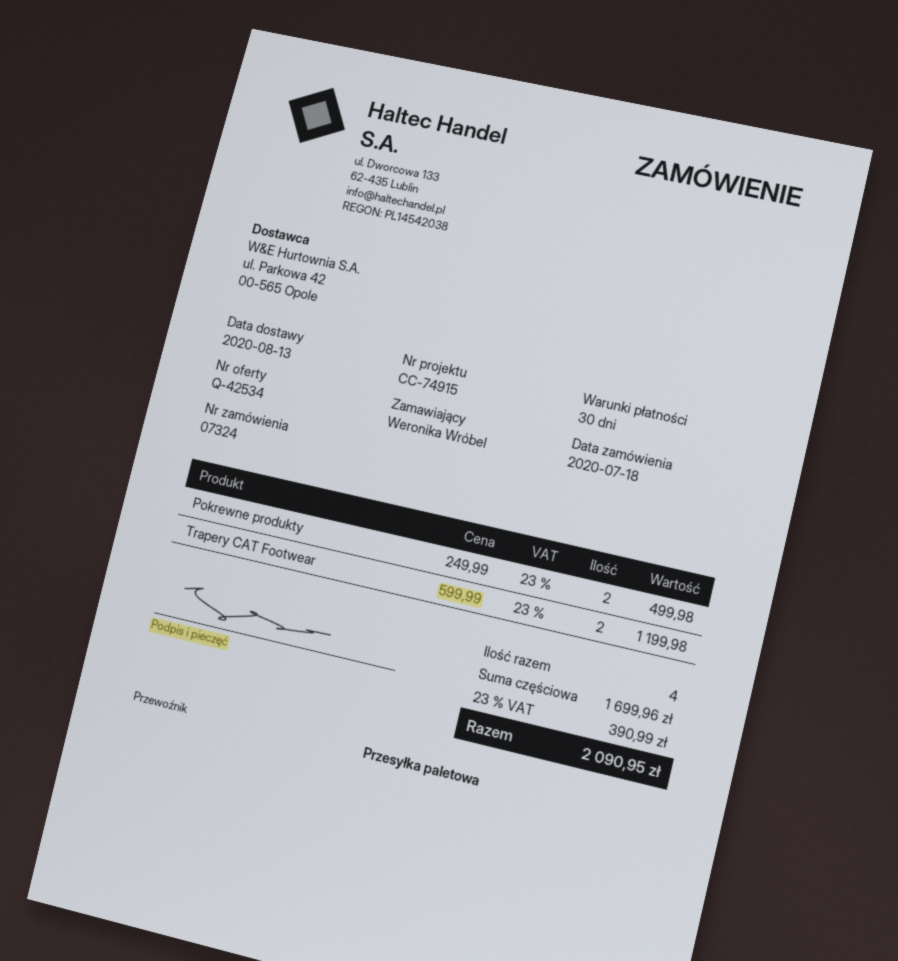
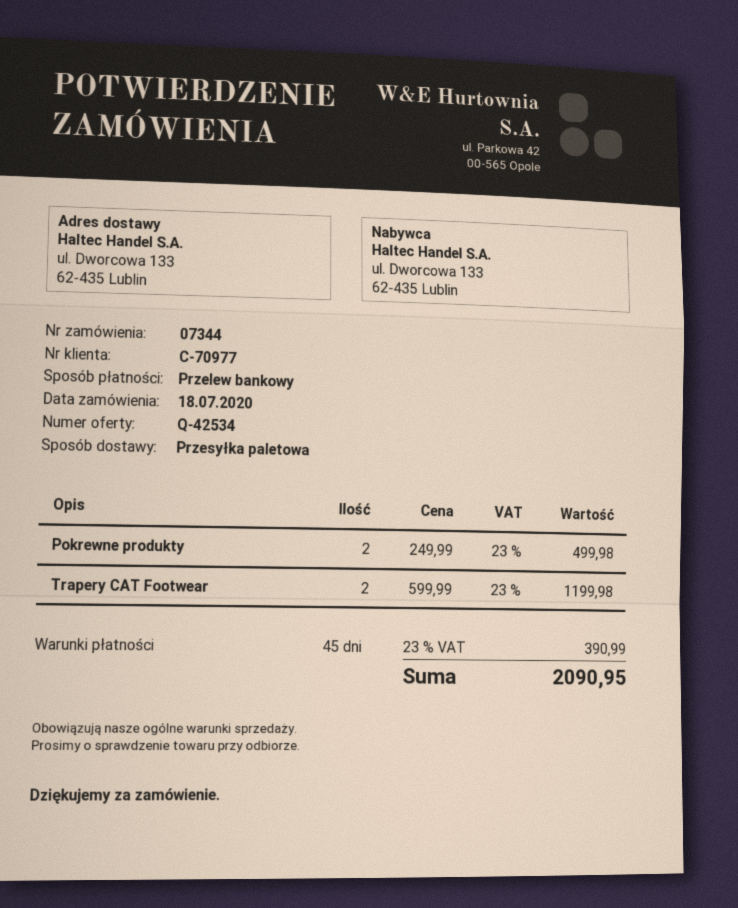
order number: 07324 -> 07344
payment terms: 30 days -> 45 days

